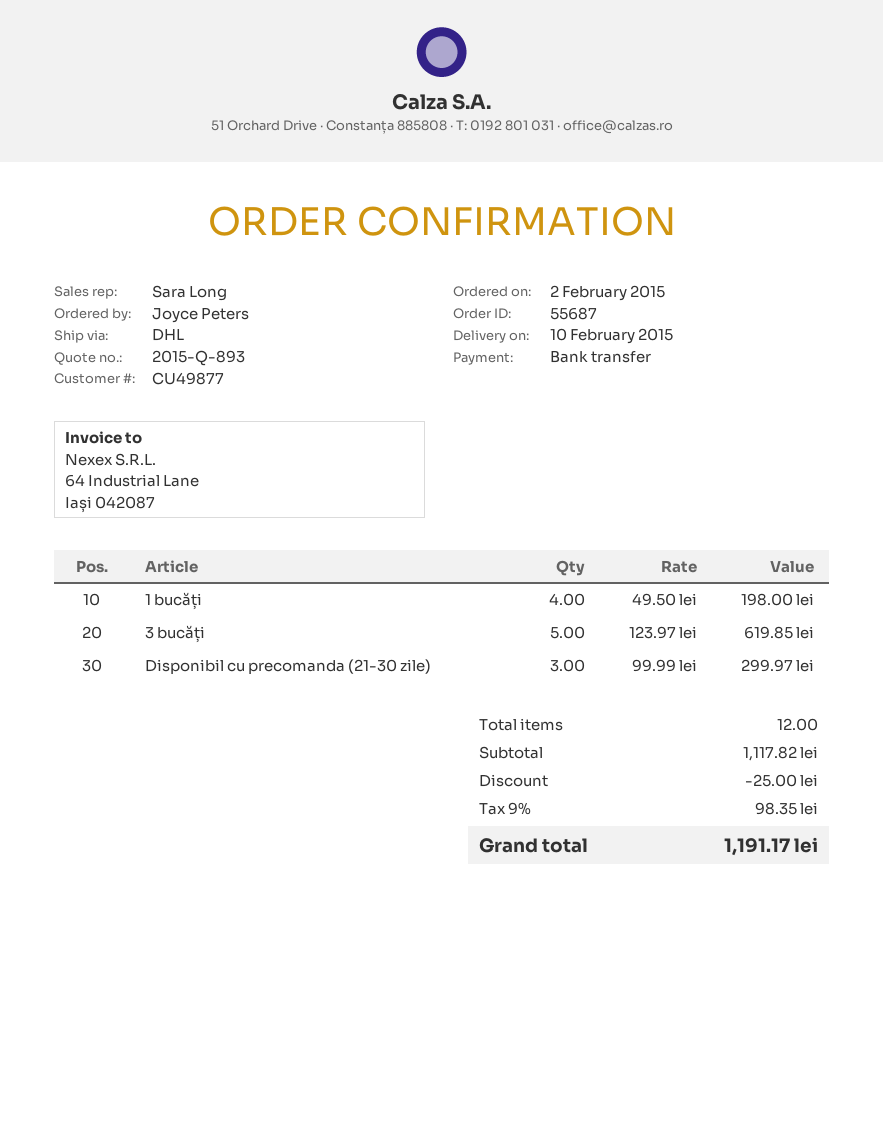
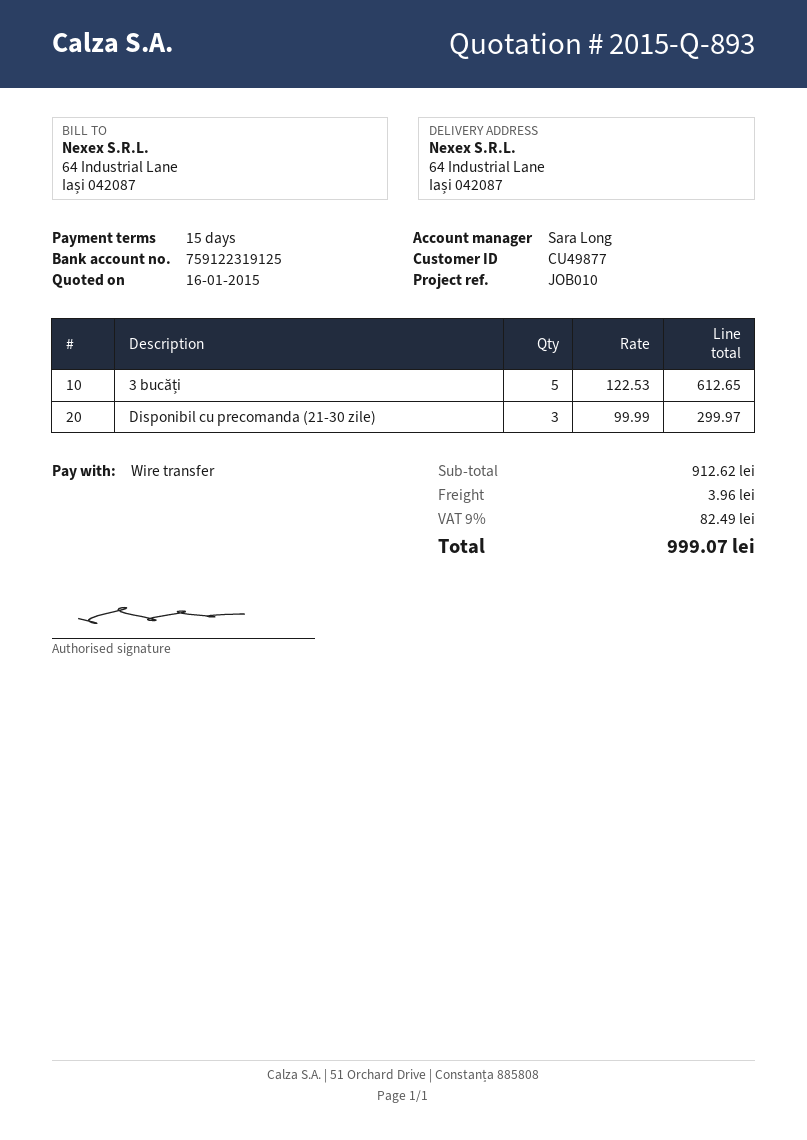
1 bucăți: 4 x 49.50 = 198.00 -> none
3 bucăți: 5 x 123.97 = 619.85 -> 5 x 122.53 = 612.65
subtotal: 1117.82 -> 912.62
discount: 25.00 -> none
shipping: none -> 3.96
tax: 9% = 98.35 -> 9% = 82.49
total: 1191.17 -> 999.07

